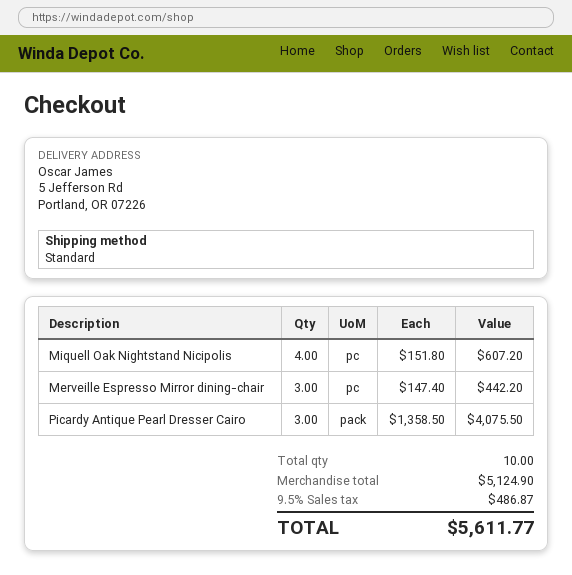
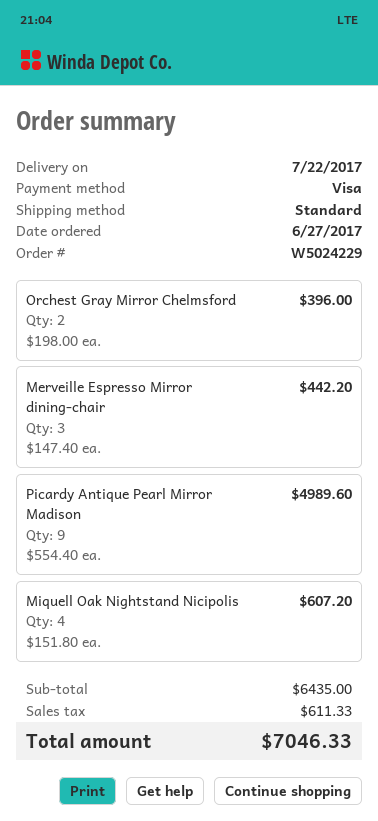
Picardy Antique Pearl Dresser Cairo: 3 x 1358.50 = 4075.50 -> none
Orchest Gray Mirror Chelmsford: none -> 2 x 198.00 = 396.00
Picardy Antique Pearl Mirror Madison: none -> 9 x 554.40 = 4989.60
subtotal: 5124.90 -> 6435.00
tax: 486.87 -> 611.33
total: 5611.77 -> 7046.33

